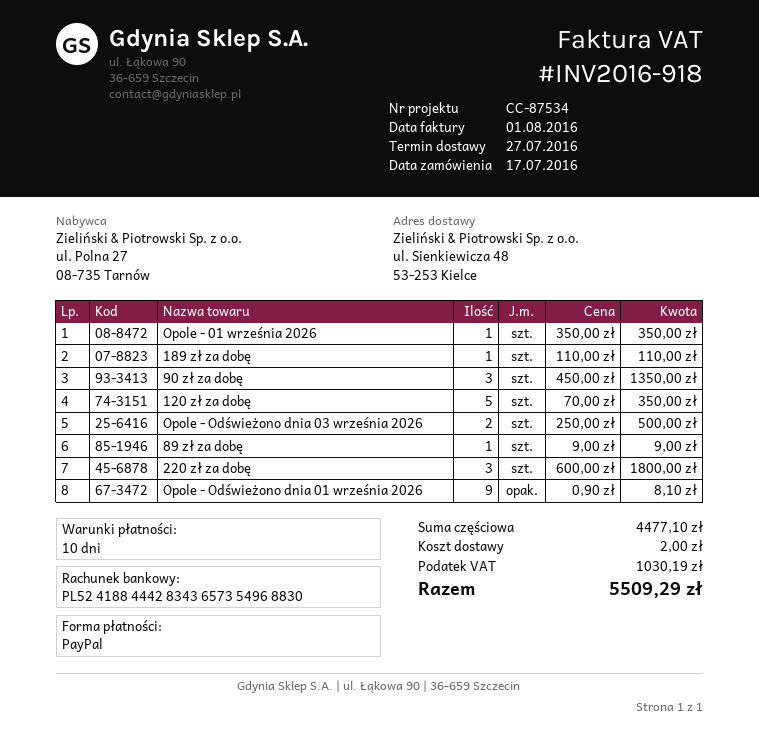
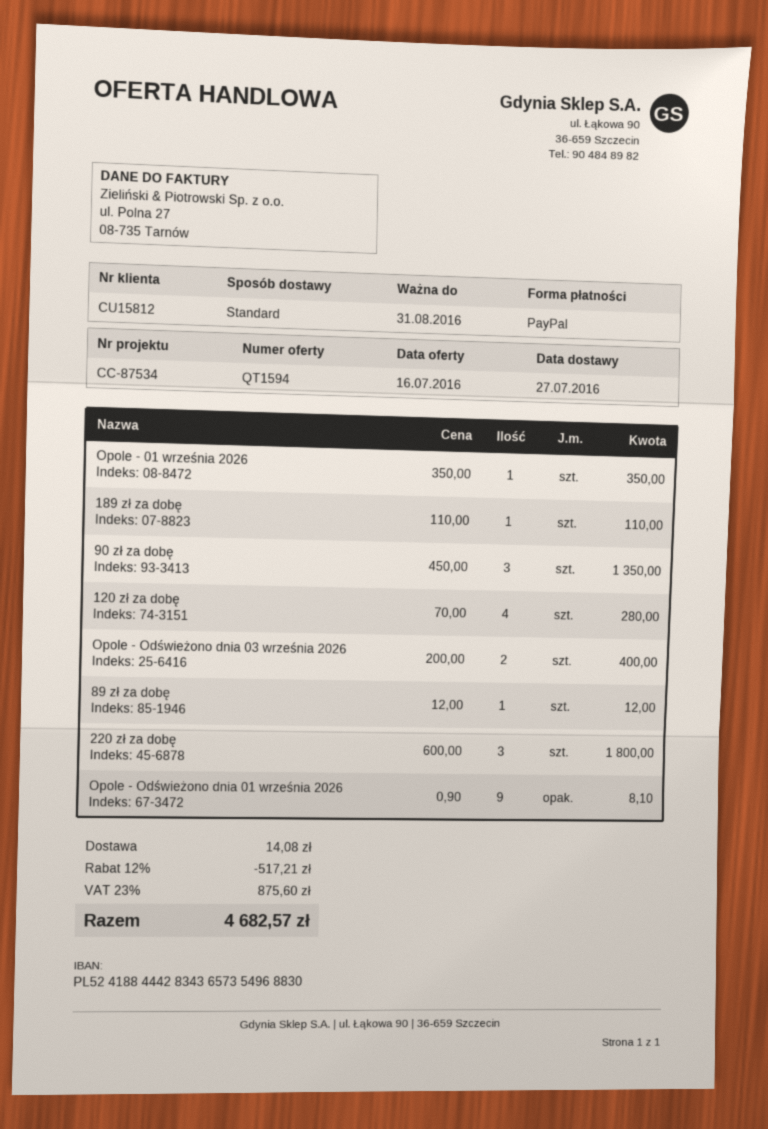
120 zł za dobę: 5 x 70.00 = 350.00 -> 4 x 70.00 = 280.00
Opole - Odświeżono dnia 03 września 2026: 2 x 250.00 = 500.00 -> 2 x 200.00 = 400.00
89 zł za dobę: 1 x 9.00 = 9.00 -> 1 x 12.00 = 12.00
discount: none -> 12% = 517.21
shipping: 2.00 -> 14.08
tax: 1030.19 -> 875.60
total: 5509.29 -> 4682.57

